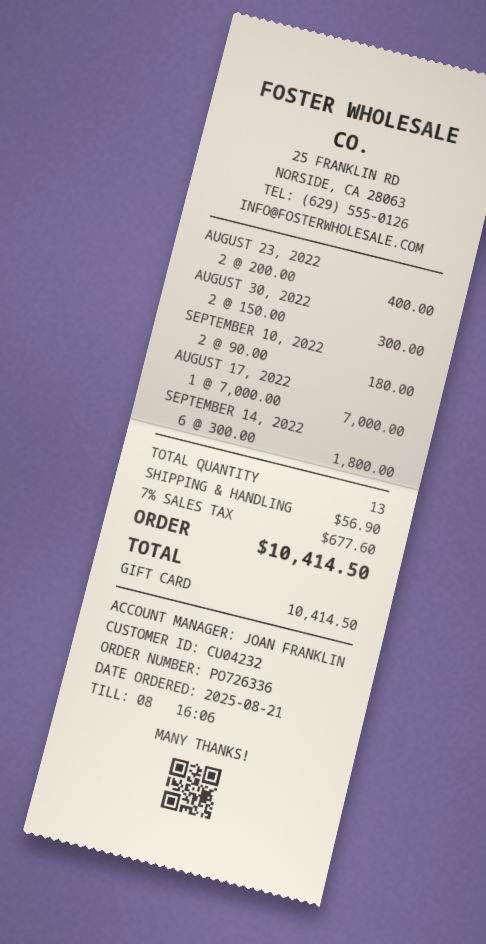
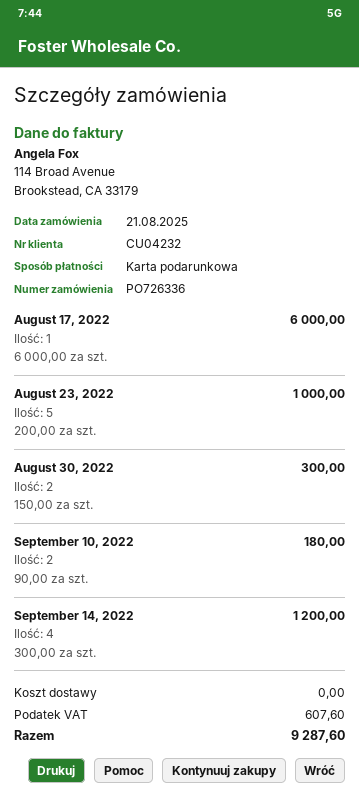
AUGUST 23, 2022: 2 x 200.00 = 400.00 -> 5 x 200.00 = 1000.00
AUGUST 17, 2022: 1 x 7000.00 = 7000.00 -> 1 x 6000.00 = 6000.00
SEPTEMBER 14, 2022: 6 x 300.00 = 1800.00 -> 4 x 300.00 = 1200.00
shipping: 56.90 -> 0.00
tax: 677.60 -> 607.60
total: 10414.50 -> 9287.60

